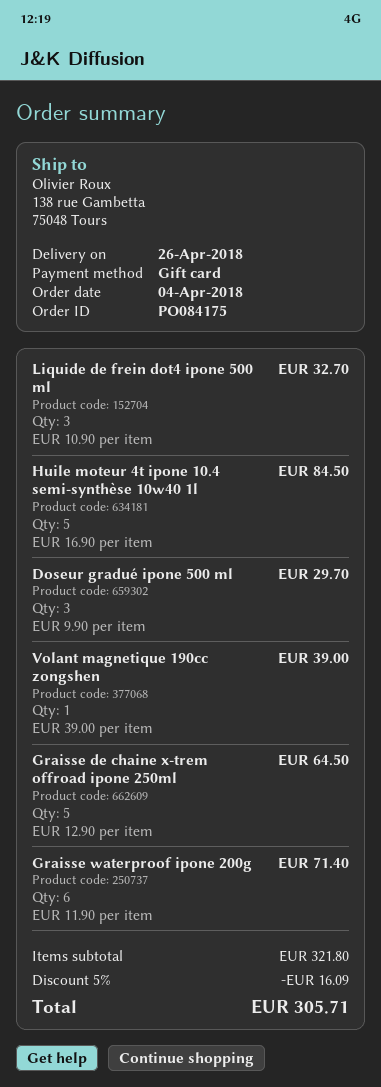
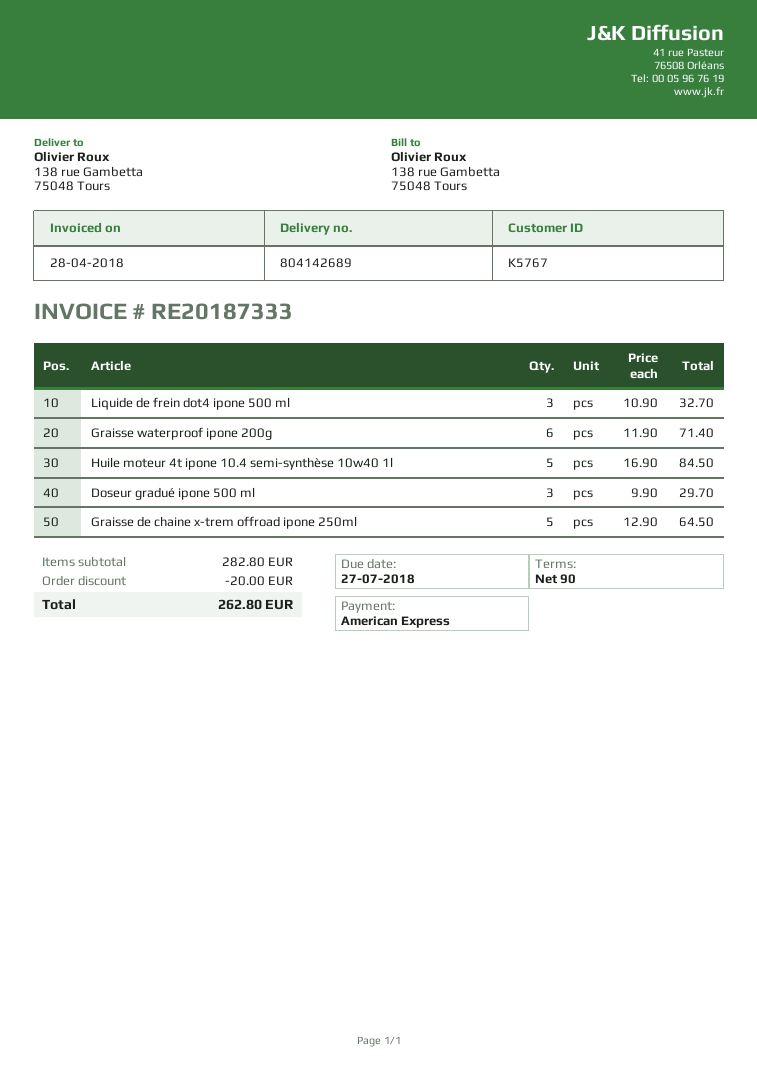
payment method: gift card -> American Express
Volant magnetique 190cc zongshen: 1 x 39.00 = 39.00 -> none
subtotal: 321.80 -> 282.80
discount: 16.09 -> 20.00
total: 305.71 -> 262.80

